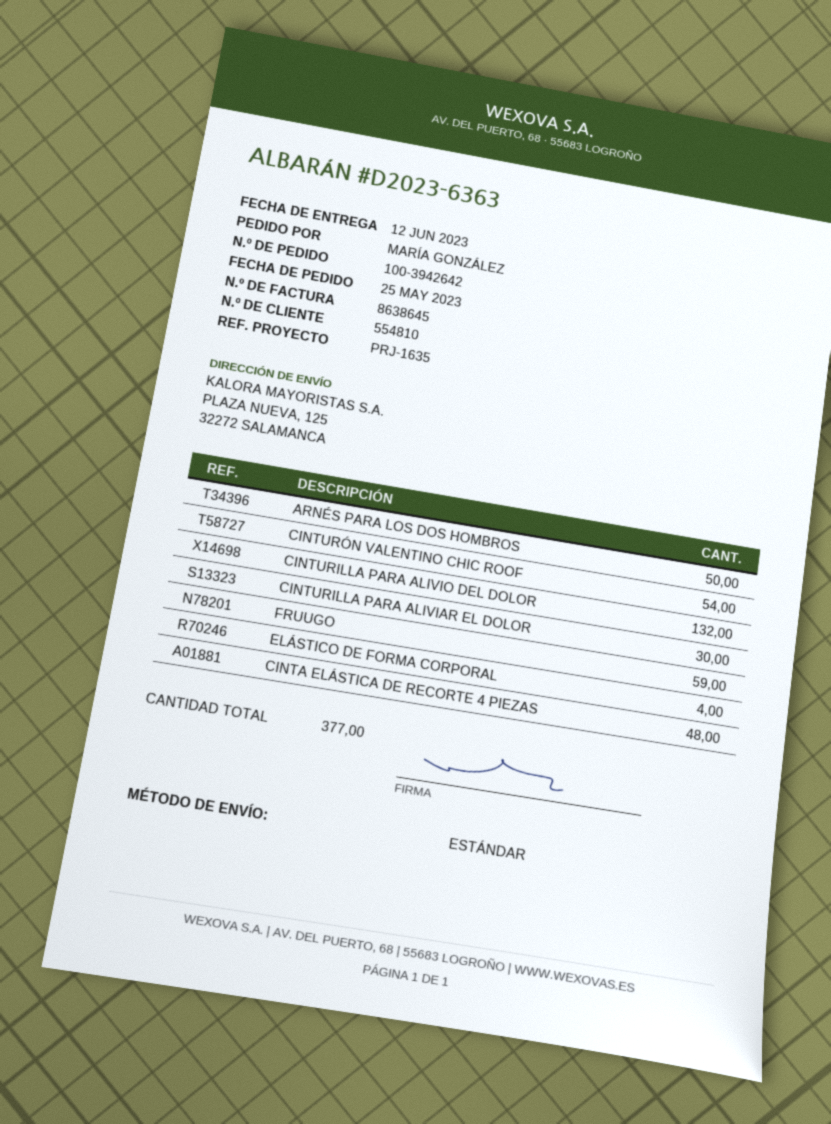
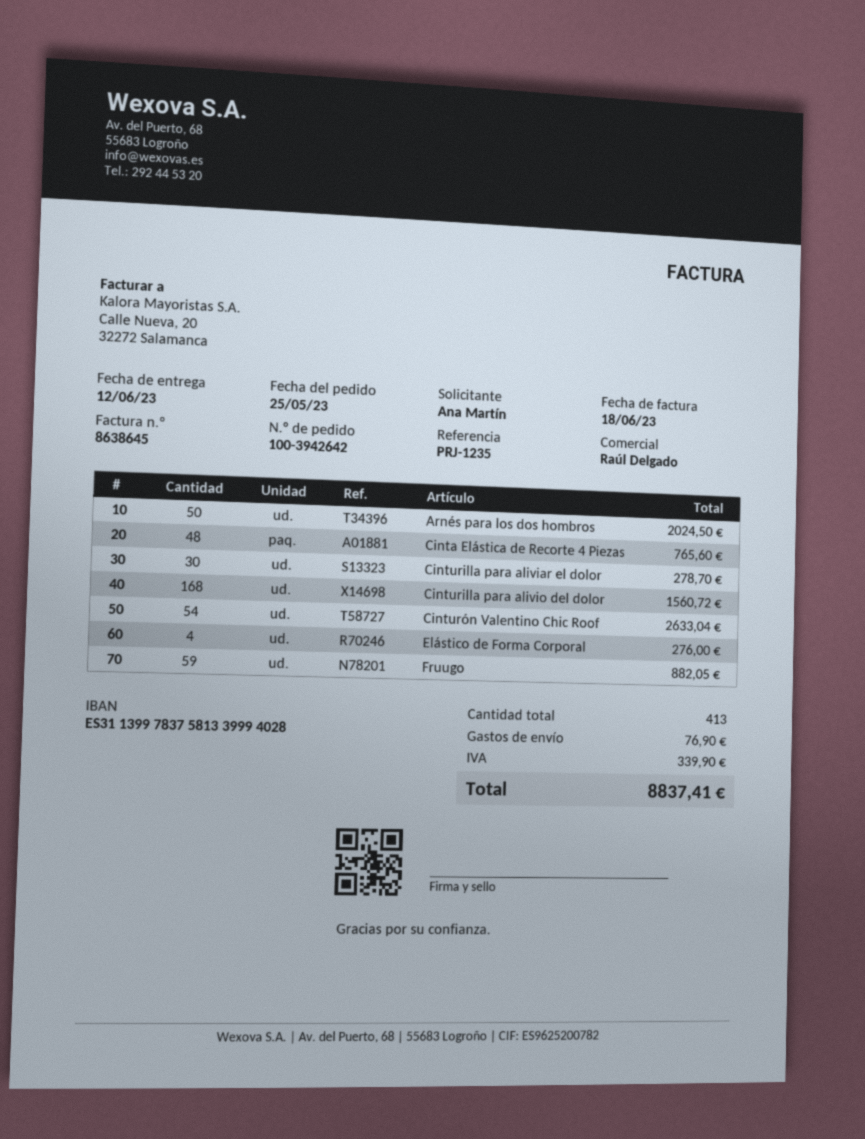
reference: PRJ-1635 -> PRJ-1235
ordered by: MARÍA GONZÁLEZ -> Ana Martín
CINTURILLA PARA ALIVIO DEL DOLOR: 132 -> 168
total quantity: 377 -> 413

